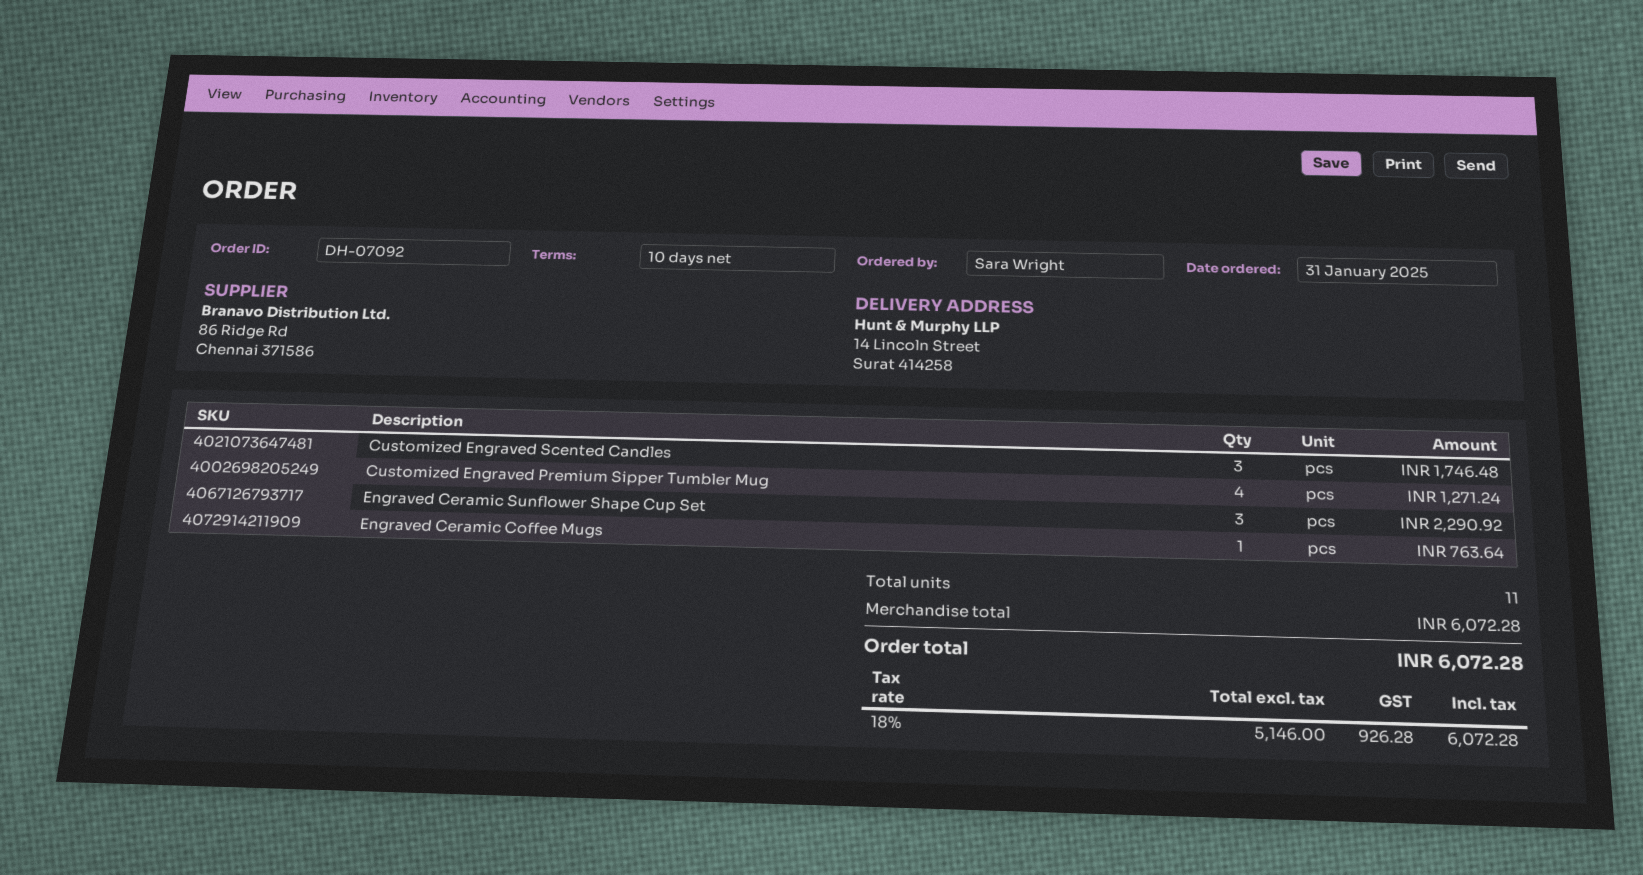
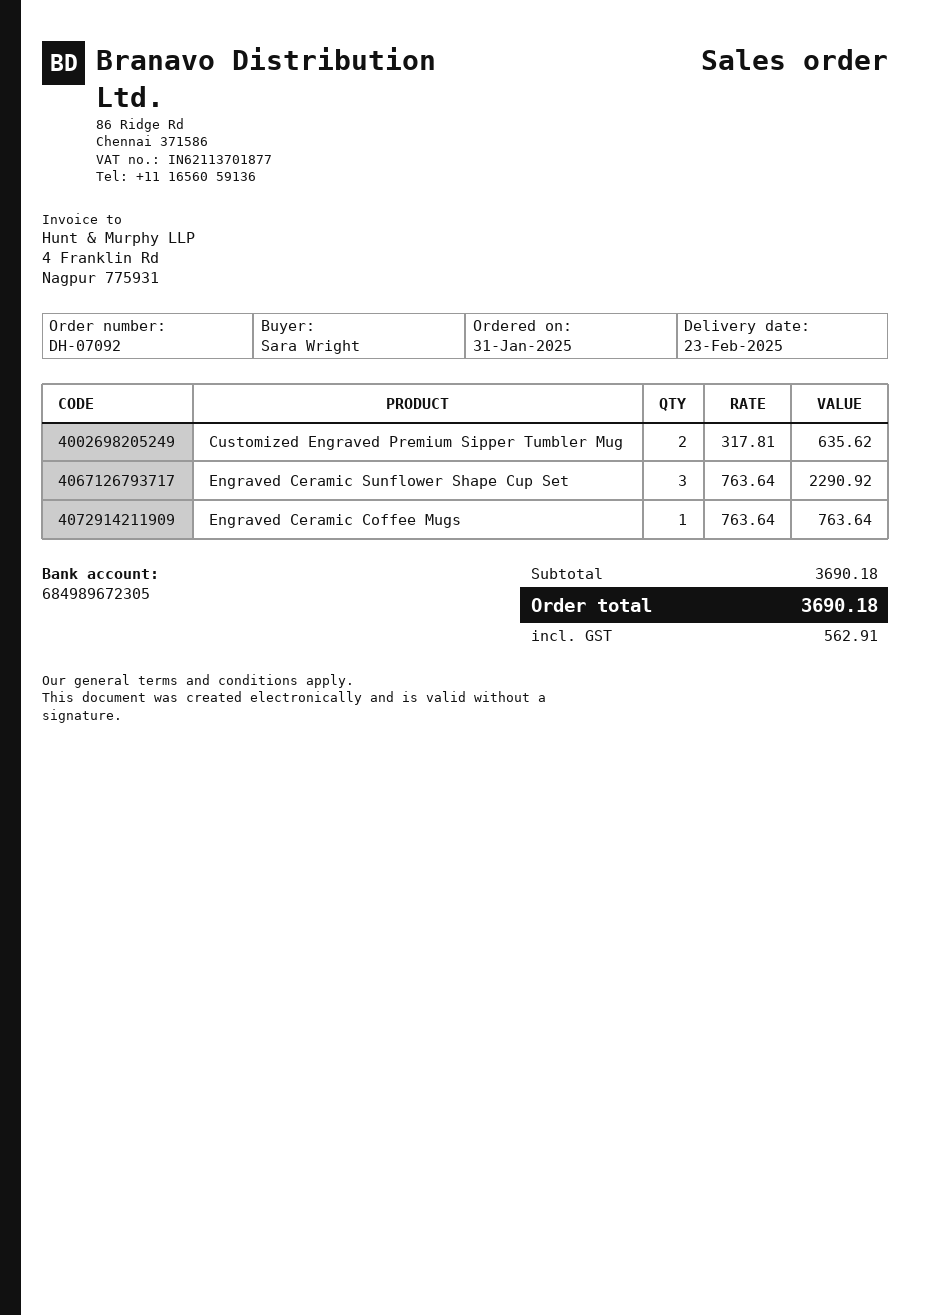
Customized Engraved Scented Candles: 3 for 1746.48 -> none
Customized Engraved Premium Sipper Tumbler Mug: 4 for 1271.24 -> 2 for 635.62
subtotal: 6072.28 -> 3690.18
tax: 926.28 -> 562.91
total: 6072.28 -> 3690.18

